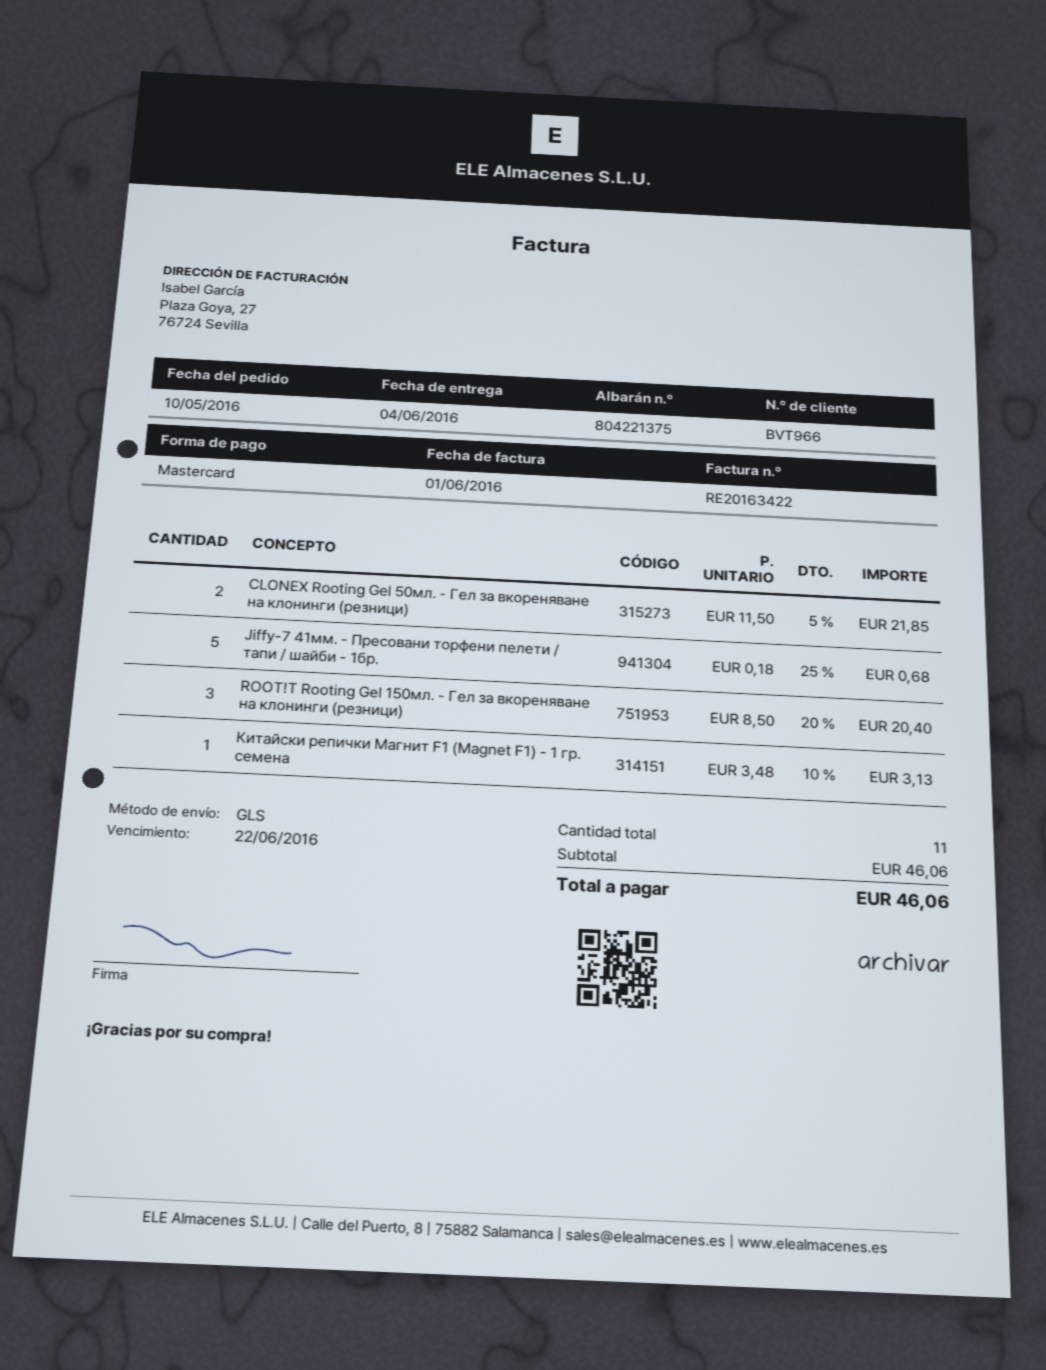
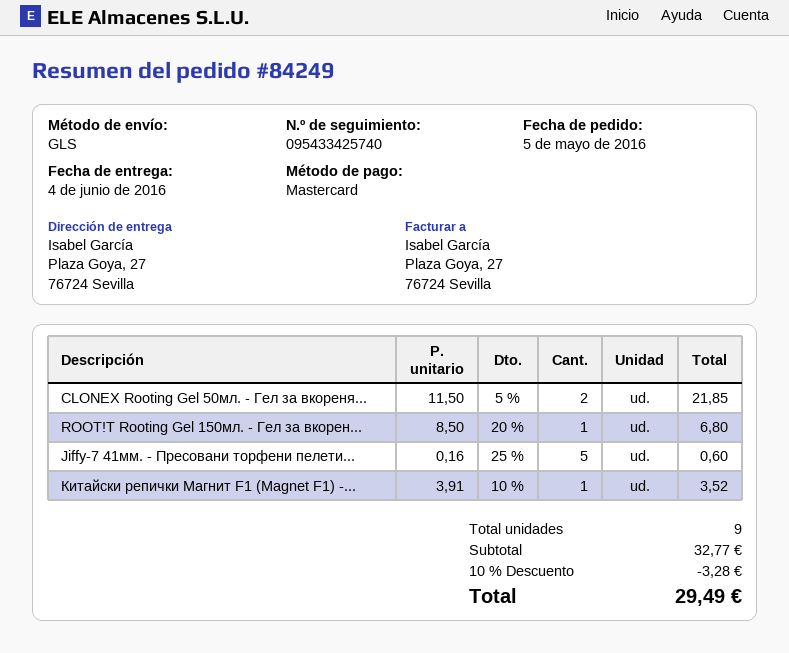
order date: 2016-05-10 -> 2016-05-05
Jiffy-7 41мм. - Пресовани торфени пелети / тапи / шайби - 1бр.: 5 x 0.18 - 25% = 0.68 -> 5 x 0.16 - 25% = 0.60
ROOT!T Rooting Gel 150мл. - Гел за вкореняване на клонинги (резници): 3 x 8.50 - 20% = 20.40 -> 1 x 8.50 - 20% = 6.80
Китайски репички Магнит F1 (Magnet F1) - 1 гр. семена: 1 x 3.48 - 10% = 3.13 -> 1 x 3.91 - 10% = 3.52
total quantity: 11 -> 9
subtotal: 46.06 -> 32.77
discount: none -> 10% = 3.28
total: 46.06 -> 29.49

